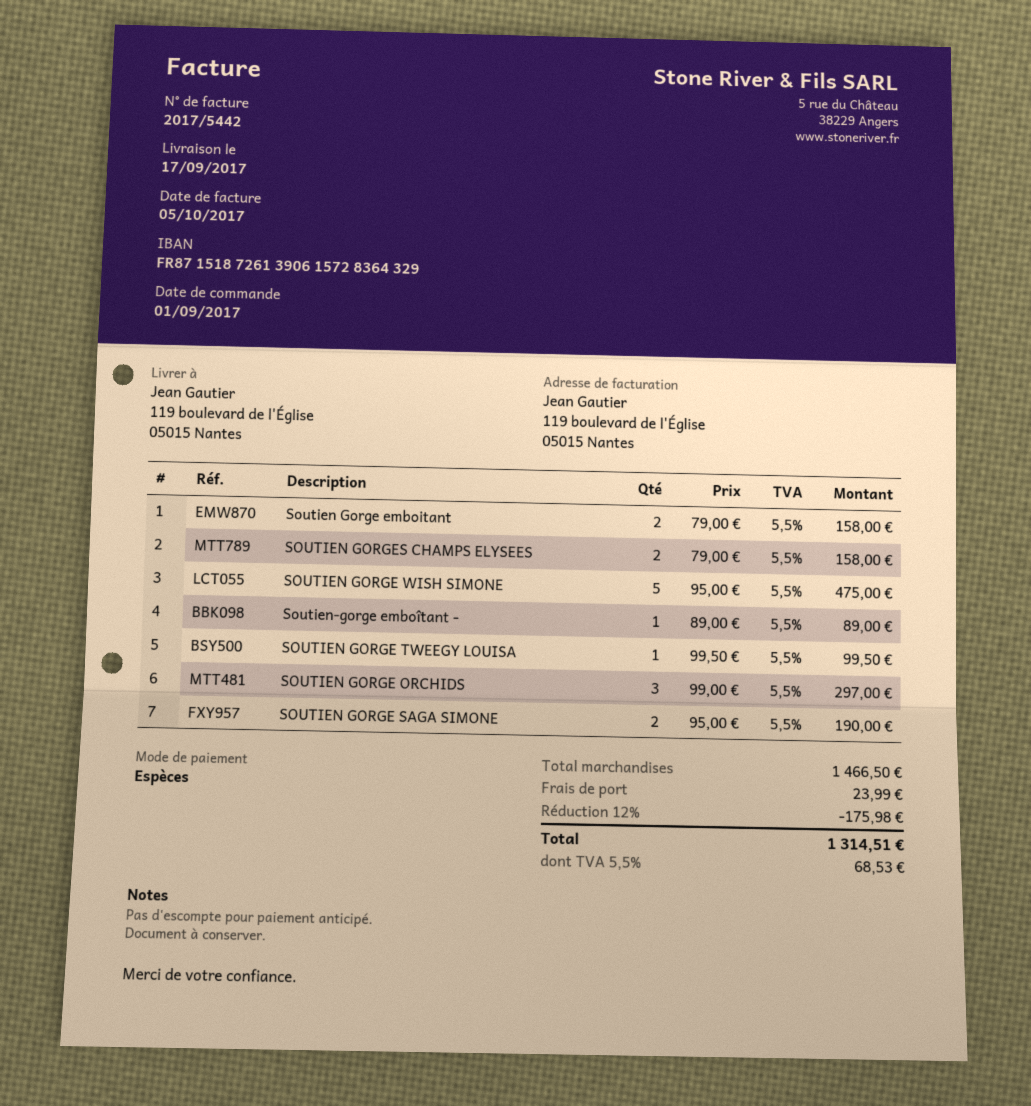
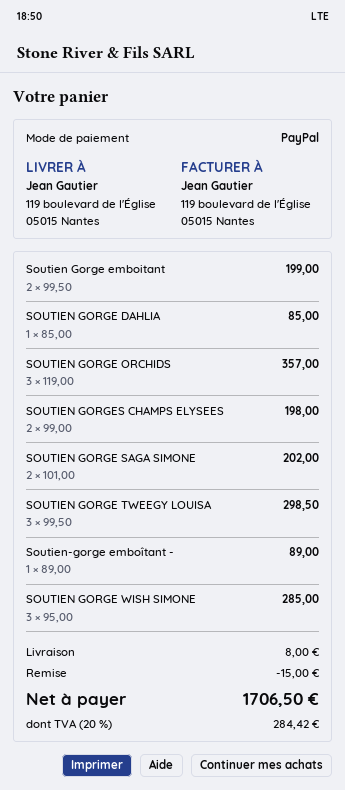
payment method: cash -> PayPal
Soutien Gorge emboitant: 2 x 79.00 = 158.00 -> 2 x 99.50 = 199.00
SOUTIEN GORGES CHAMPS ELYSEES: 2 x 79.00 = 158.00 -> 2 x 99.00 = 198.00
SOUTIEN GORGE WISH SIMONE: 5 x 95.00 = 475.00 -> 3 x 95.00 = 285.00
SOUTIEN GORGE TWEEGY LOUISA: 1 x 99.50 = 99.50 -> 3 x 99.50 = 298.50
SOUTIEN GORGE ORCHIDS: 3 x 99.00 = 297.00 -> 3 x 119.00 = 357.00
SOUTIEN GORGE SAGA SIMONE: 2 x 95.00 = 190.00 -> 2 x 101.00 = 202.00
SOUTIEN GORGE DAHLIA: none -> 1 x 85.00 = 85.00
discount: 175.98 -> 15.00
shipping: 23.99 -> 8.00
tax: 5.5% = 68.53 -> 20% = 284.42
total: 1314.51 -> 1706.50

